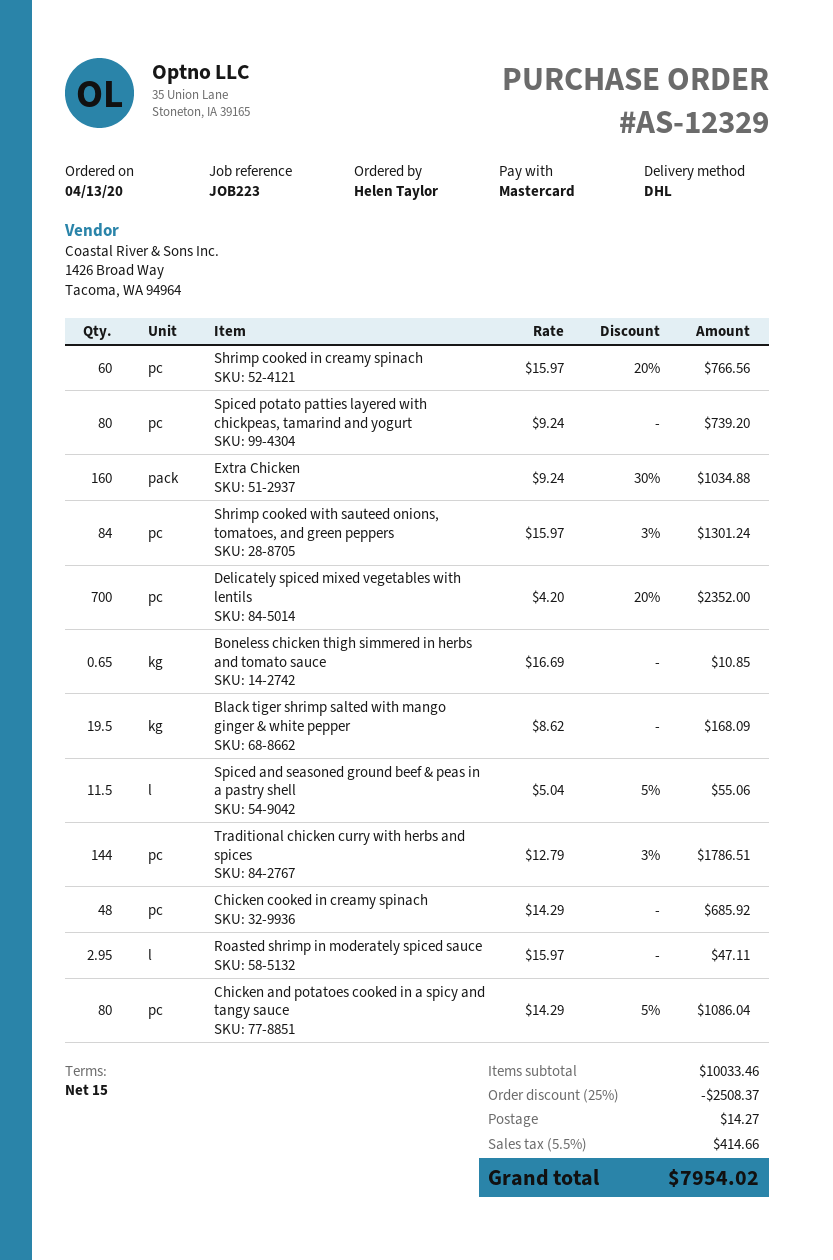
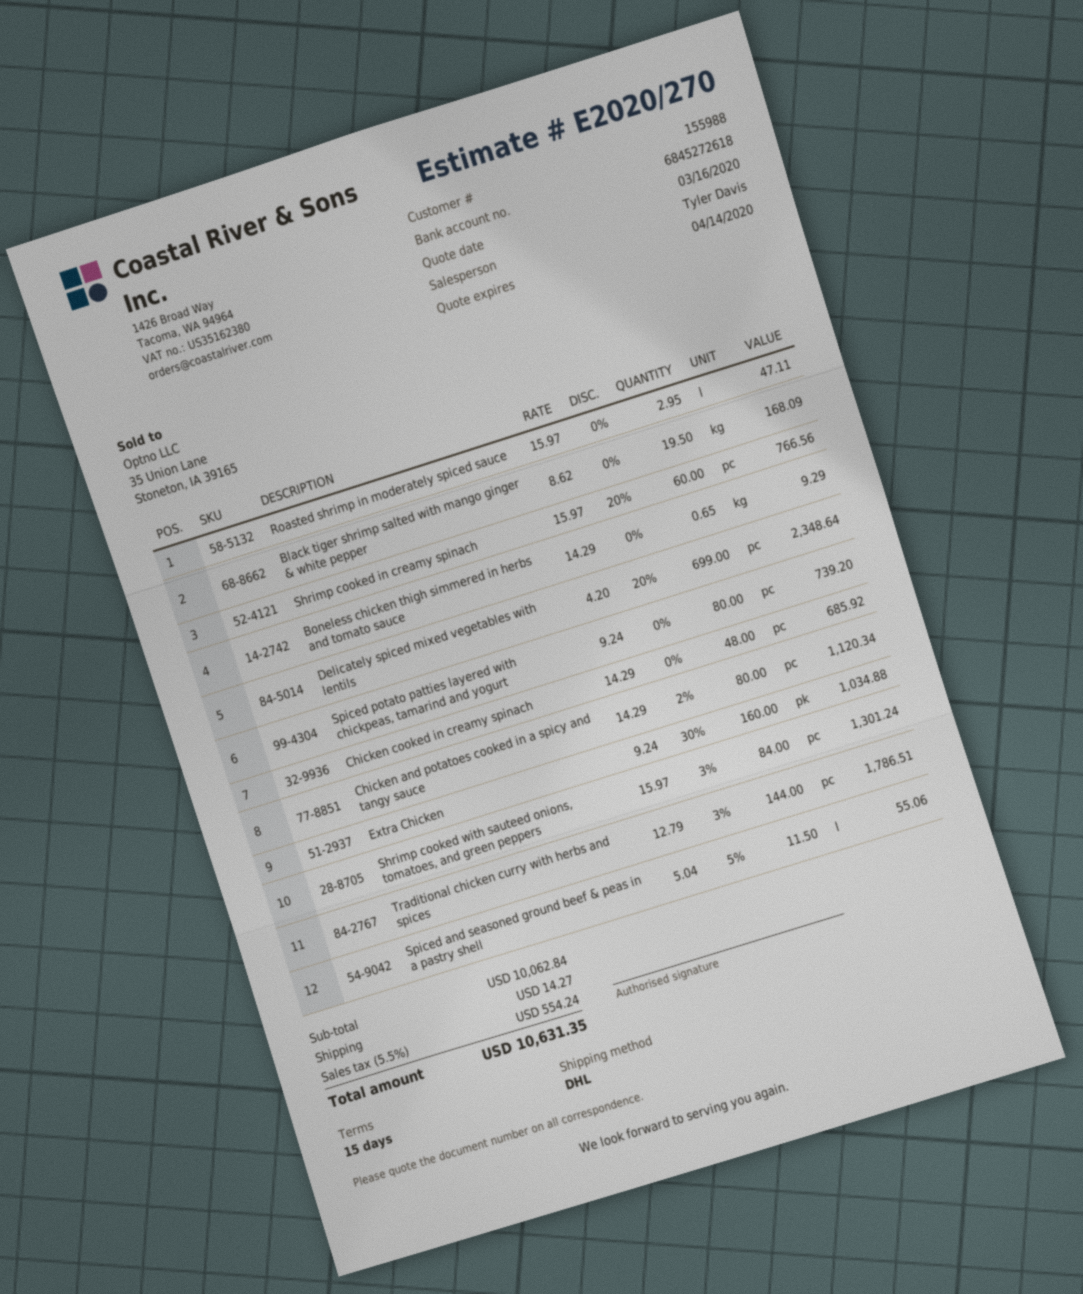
Delicately spiced mixed vegetables with lentils: 700 x 4.20 - 20% = 2352.00 -> 699 x 4.20 - 20% = 2348.64
Boneless chicken thigh simmered in herbs and tomato sauce: 0.65 x 16.69 = 10.85 -> 0.65 x 14.29 = 9.29
Chicken and potatoes cooked in a spicy and tangy sauce: 80 x 14.29 - 5% = 1086.04 -> 80 x 14.29 - 2% = 1120.34
subtotal: 10033.46 -> 10062.84
discount: 25% = 2508.37 -> none
tax: 5.5% = 414.66 -> 5.5% = 554.24
total: 7954.02 -> 10631.35

